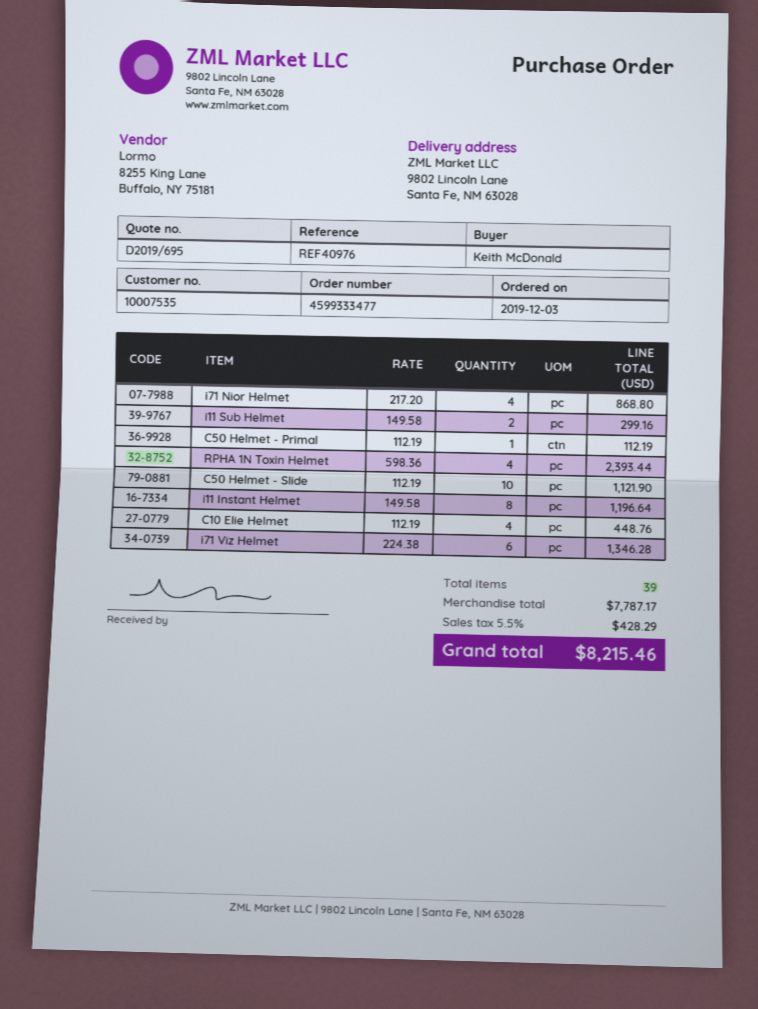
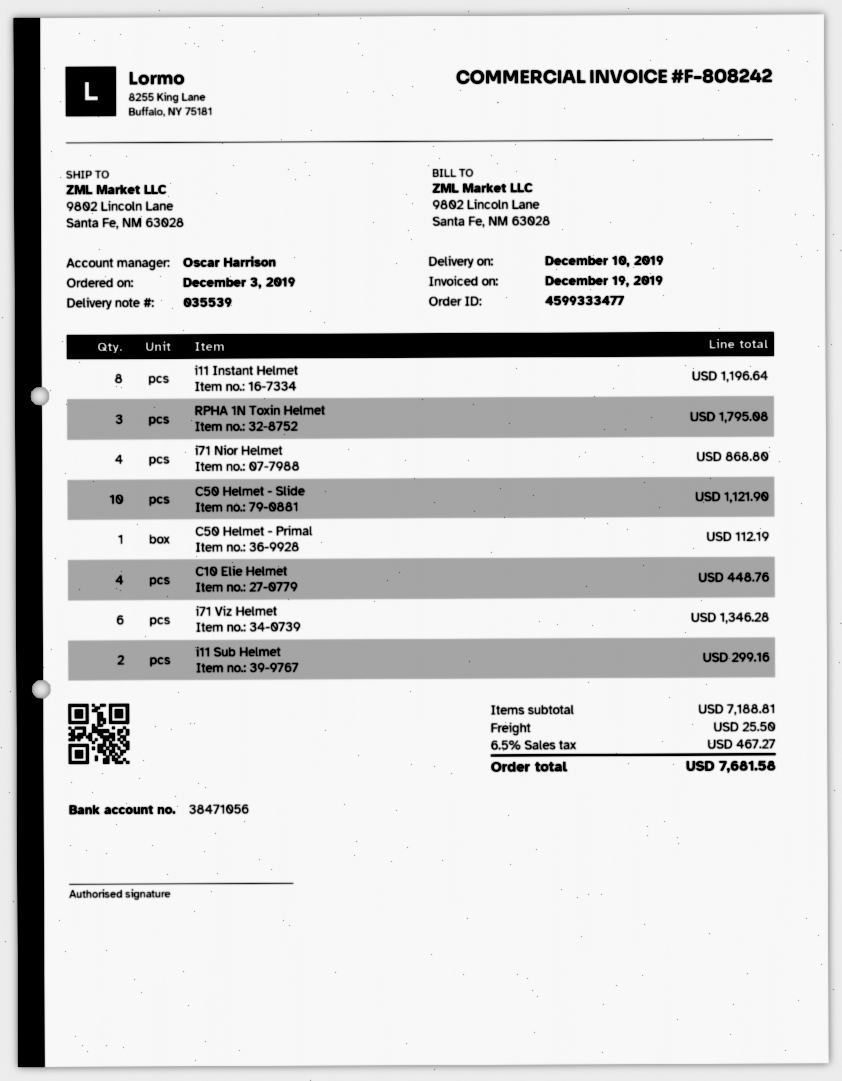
RPHA 1N Toxin Helmet: 4 for 2393.44 -> 3 for 1795.08
subtotal: 7787.17 -> 7188.81
shipping: none -> 25.50
tax: 5.5% = 428.29 -> 6.5% = 467.27
total: 8215.46 -> 7681.58

